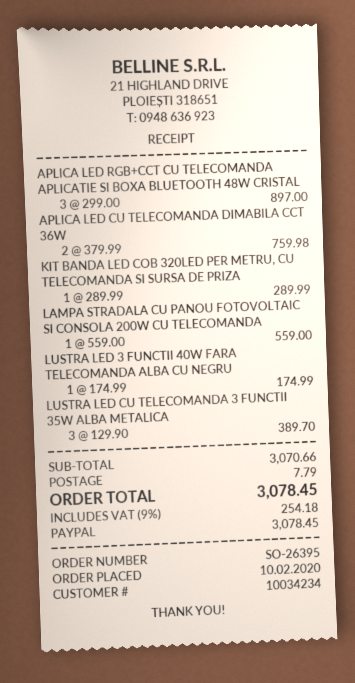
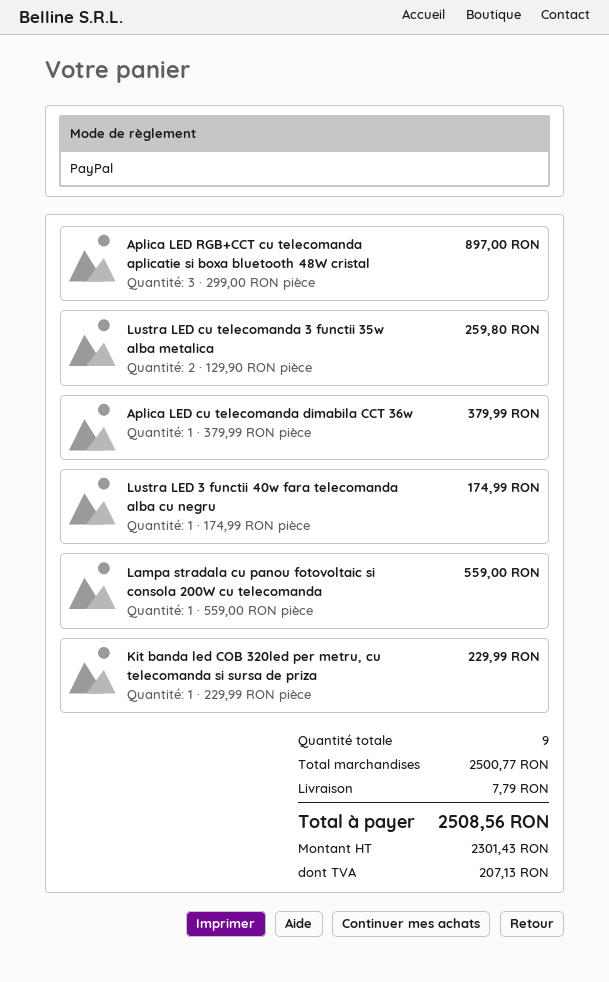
APLICA LED CU TELECOMANDA DIMABILA CCT 36W: 2 x 379.99 = 759.98 -> 1 x 379.99 = 379.99
KIT BANDA LED COB 320LED PER METRU, CU TELECOMANDA SI SURSA DE PRIZA: 1 x 289.99 = 289.99 -> 1 x 229.99 = 229.99
LUSTRA LED CU TELECOMANDA 3 FUNCTII 35W ALBA METALICA: 3 x 129.90 = 389.70 -> 2 x 129.90 = 259.80
subtotal: 3070.66 -> 2500.77
tax: 254.18 -> 207.13
total: 3078.45 -> 2508.56

